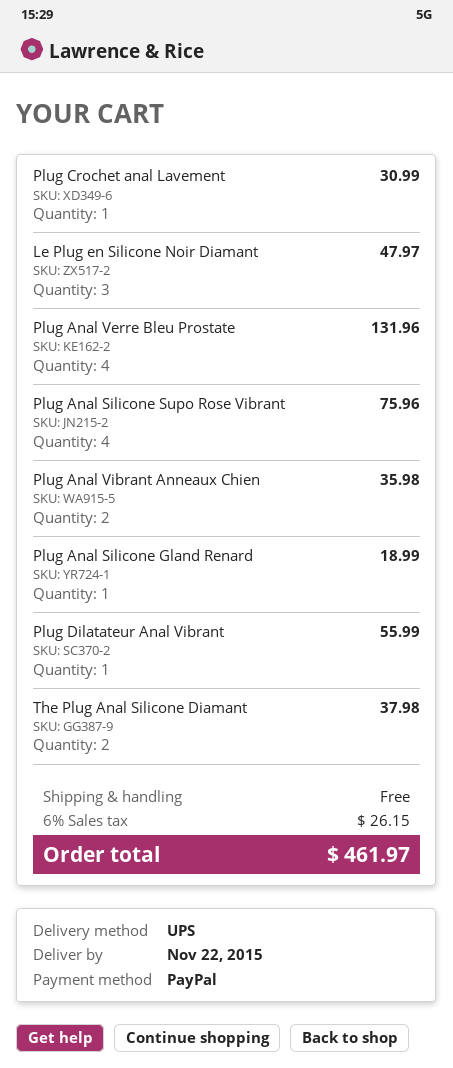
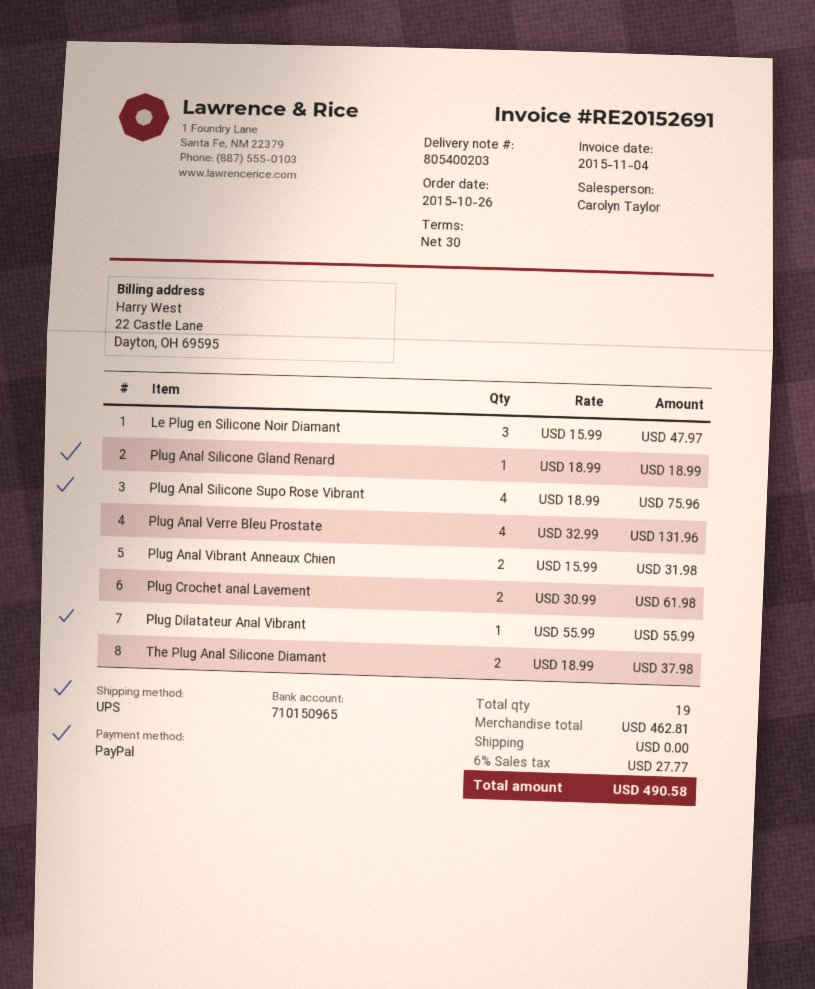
Plug Crochet anal Lavement: 1 for 30.99 -> 2 for 61.98
Plug Anal Vibrant Anneaux Chien: 2 for 35.98 -> 2 for 31.98
tax: 6% = 26.15 -> 6% = 27.77
total: 461.97 -> 490.58

